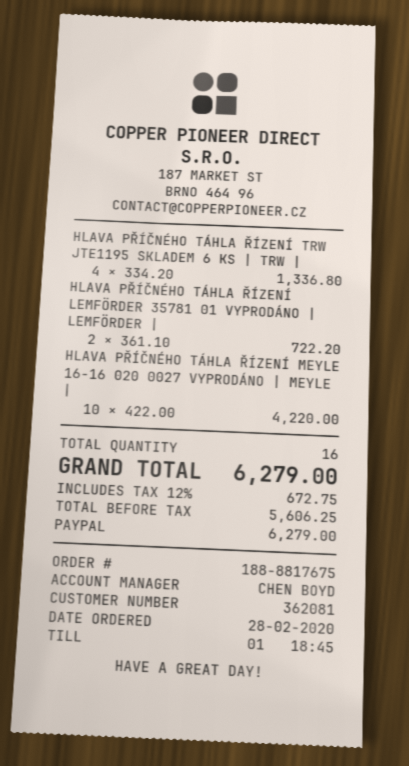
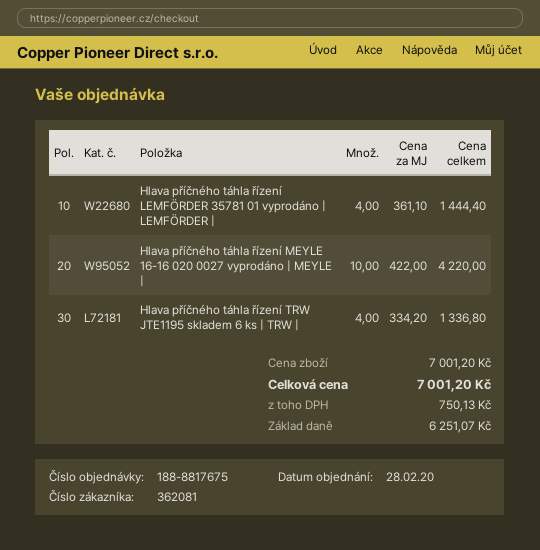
HLAVA PŘÍČNÉHO TÁHLA ŘÍZENÍ LEMFÖRDER 35781 01 VYPRODÁNO | LEMFÖRDER |: 2 x 361.10 = 722.20 -> 4 x 361.10 = 1444.40
net: 5606.25 -> 6251.07
tax: 672.75 -> 750.13
total: 6279.00 -> 7001.20

